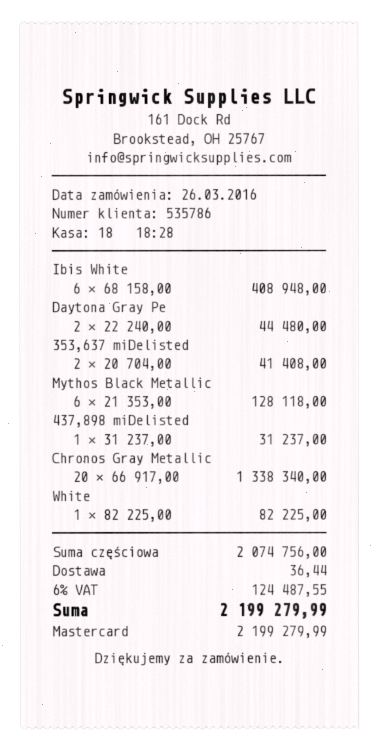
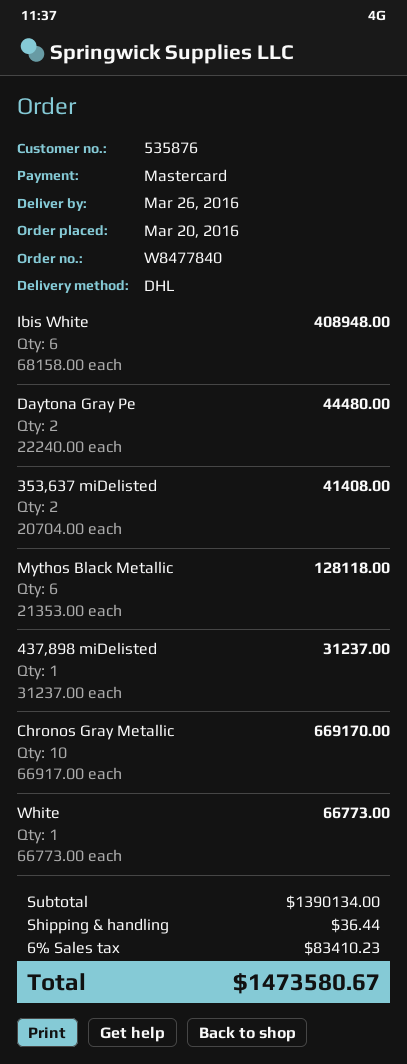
order date: 2016-03-26 -> 2016-03-20
customer number: 535786 -> 535876
Chronos Gray Metallic: 20 x 66917.00 = 1338340.00 -> 10 x 66917.00 = 669170.00
White: 1 x 82225.00 = 82225.00 -> 1 x 66773.00 = 66773.00
subtotal: 2074756.00 -> 1390134.00
tax: 6% = 124487.55 -> 6% = 83410.23
total: 2199279.99 -> 1473580.67

